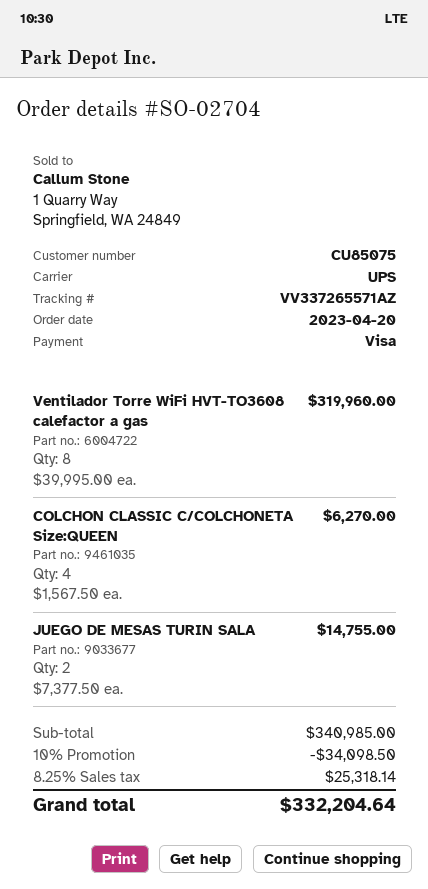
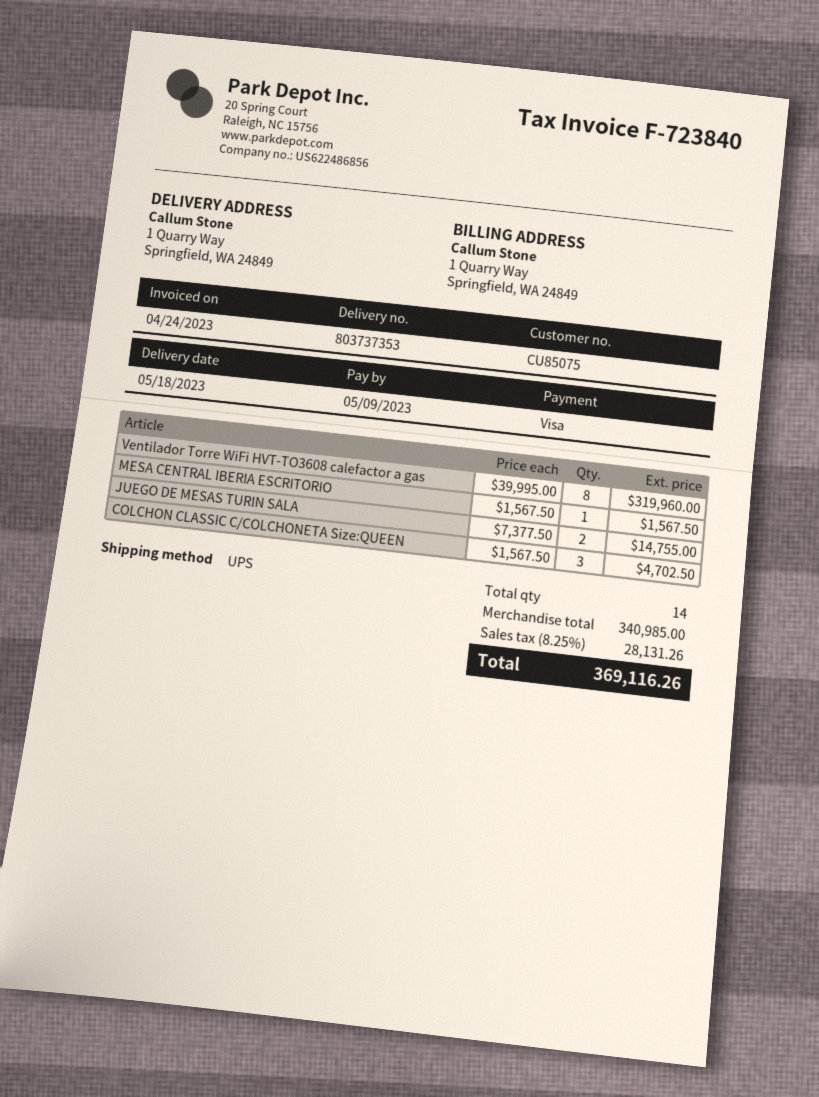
COLCHON CLASSIC C/COLCHONETA Size:QUEEN: 4 x 1567.50 = 6270.00 -> 3 x 1567.50 = 4702.50
MESA CENTRAL IBERIA ESCRITORIO: none -> 1 x 1567.50 = 1567.50
discount: 10% = 34098.50 -> none
tax: 8.25% = 25318.14 -> 8.25% = 28131.26
total: 332204.64 -> 369116.26

